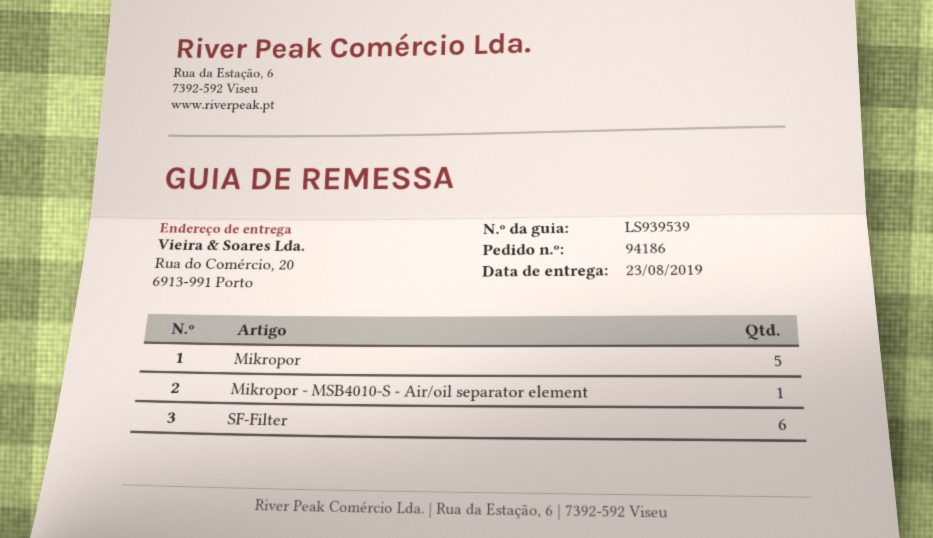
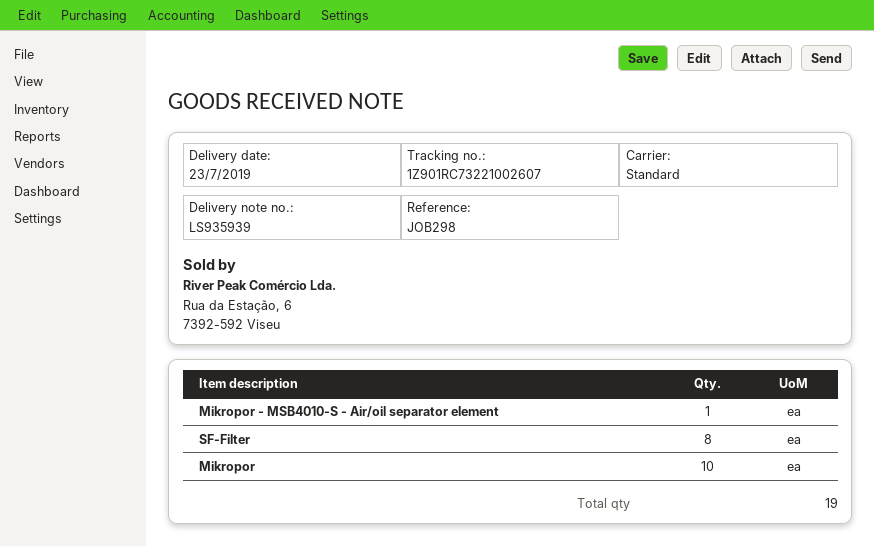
delivery note number: LS939539 -> LS935939
delivery date: 2019-08-23 -> 2019-07-23
Mikropor: 5 -> 10
SF-Filter: 6 -> 8

